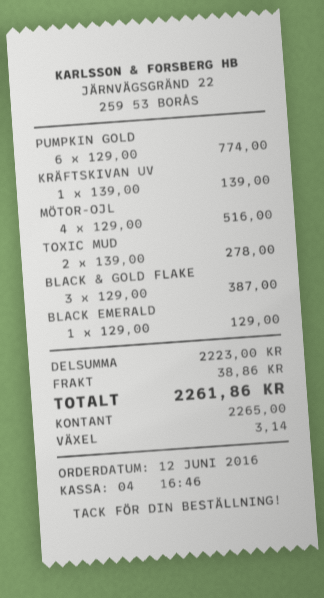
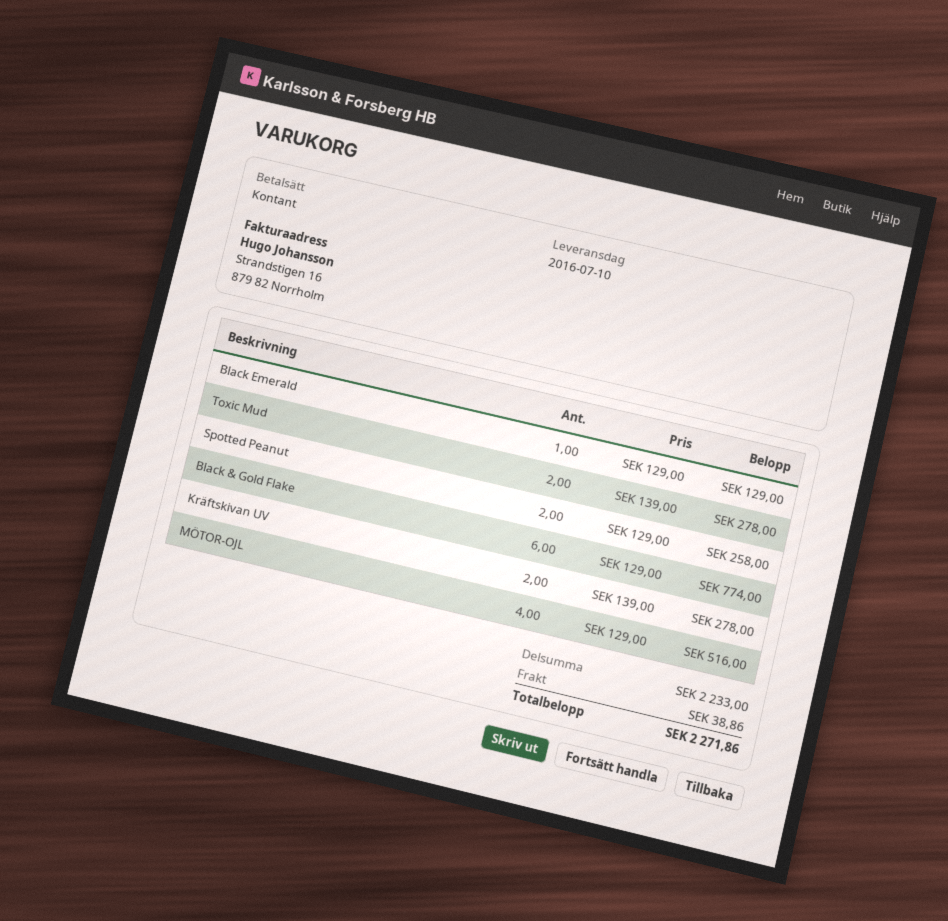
PUMPKIN GOLD: 6 x 129.00 = 774.00 -> none
KRÄFTSKIVAN UV: 1 x 139.00 = 139.00 -> 2 x 139.00 = 278.00
BLACK & GOLD FLAKE: 3 x 129.00 = 387.00 -> 6 x 129.00 = 774.00
Spotted Peanut: none -> 2 x 129.00 = 258.00
subtotal: 2223.00 -> 2233.00
total: 2261.86 -> 2271.86

